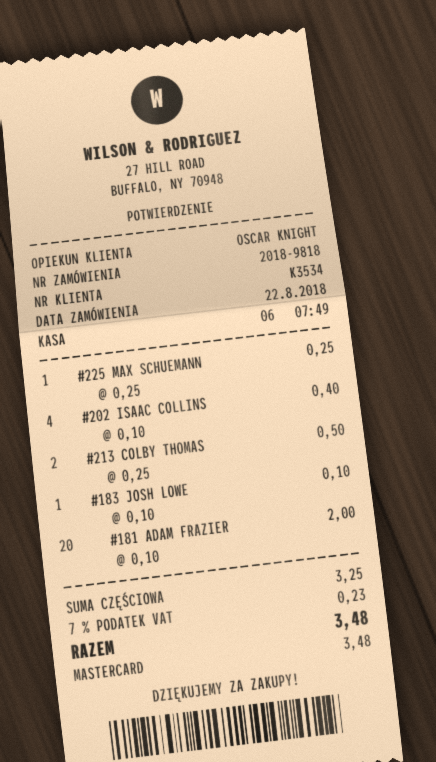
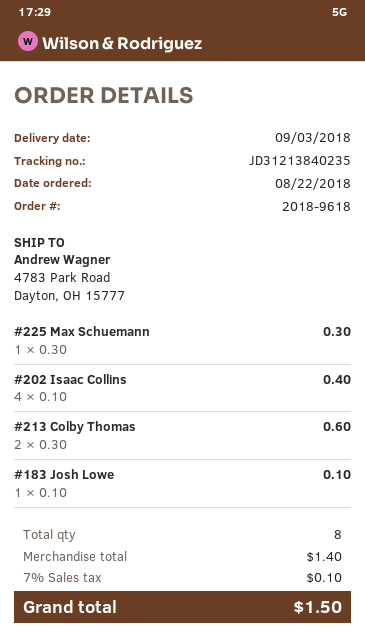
order number: 2018-9818 -> 2018-9618
#225 MAX SCHUEMANN: 1 x 0.25 = 0.25 -> 1 x 0.30 = 0.30
#213 COLBY THOMAS: 2 x 0.25 = 0.50 -> 2 x 0.30 = 0.60
#181 ADAM FRAZIER: 20 x 0.10 = 2.00 -> none
subtotal: 3.25 -> 1.40
tax: 7% = 0.23 -> 7% = 0.10
total: 3.48 -> 1.50

